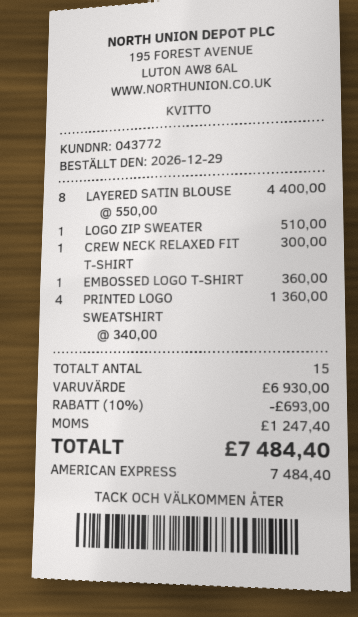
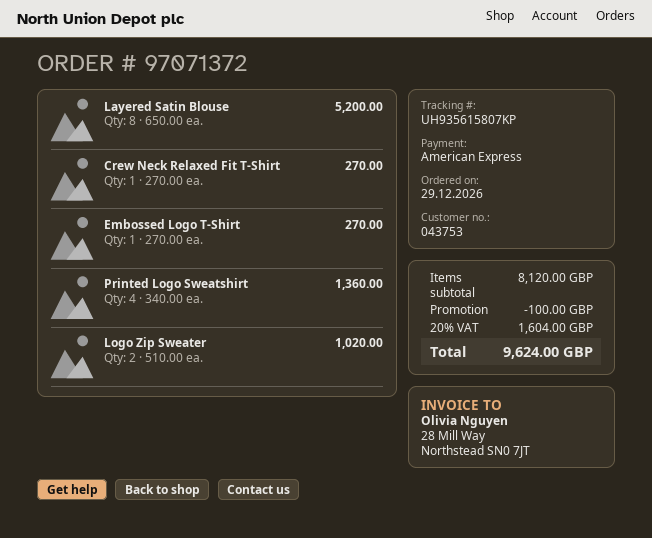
customer number: 043772 -> 043753
LAYERED SATIN BLOUSE: 8 x 550.00 = 4400.00 -> 8 x 650.00 = 5200.00
LOGO ZIP SWEATER: 1 x 510.00 = 510.00 -> 2 x 510.00 = 1020.00
CREW NECK RELAXED FIT T-SHIRT: 1 x 300.00 = 300.00 -> 1 x 270.00 = 270.00
EMBOSSED LOGO T-SHIRT: 1 x 360.00 = 360.00 -> 1 x 270.00 = 270.00
subtotal: 6930.00 -> 8120.00
discount: 693.00 -> 100.00
tax: 1247.40 -> 1604.00
total: 7484.40 -> 9624.00

